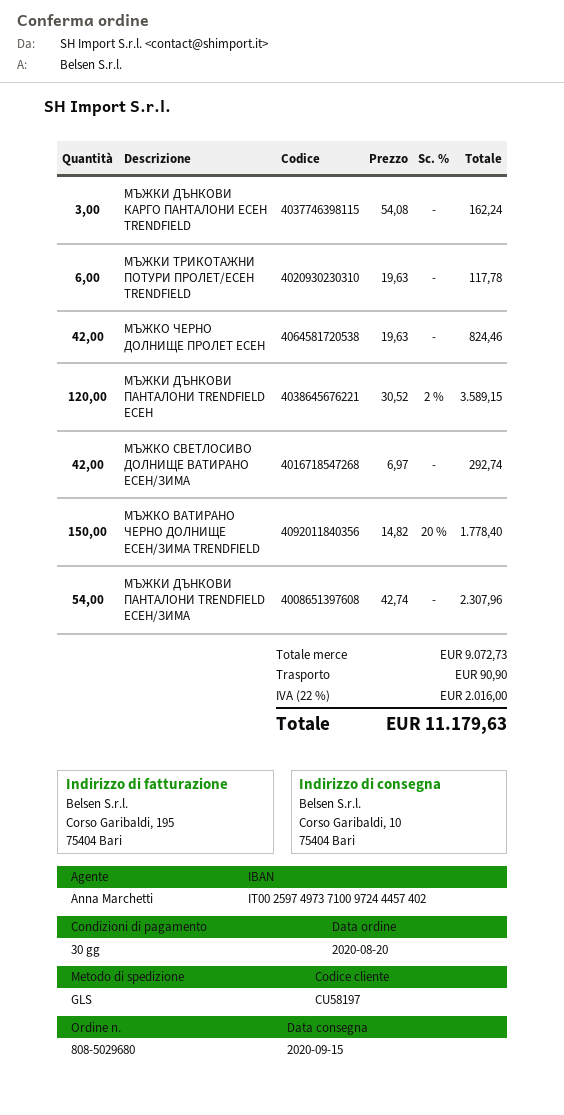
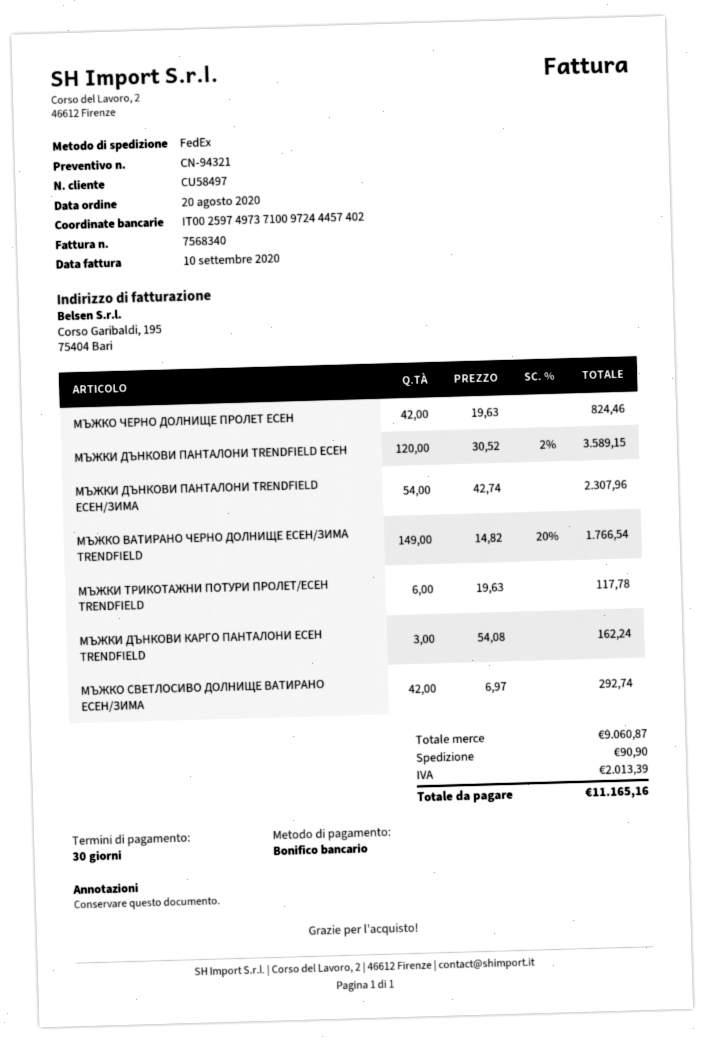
customer number: CU58197 -> CU58497
shipping method: GLS -> FedEx
МЪЖКО ВАТИРАНО ЧЕРНО ДОЛНИЩЕ ЕСЕН/ЗИМА TRENDFIELD: 150 x 14.82 - 20% = 1778.40 -> 149 x 14.82 - 20% = 1766.54
subtotal: 9072.73 -> 9060.87
tax: 2016.00 -> 2013.39
total: 11179.63 -> 11165.16

